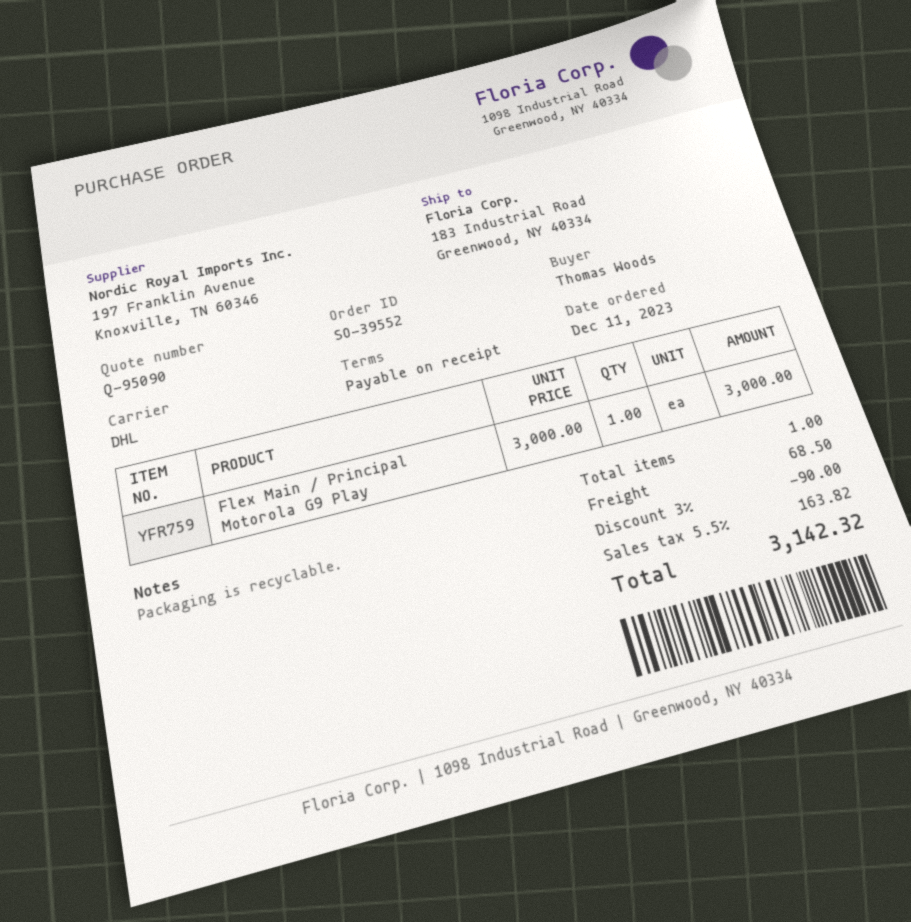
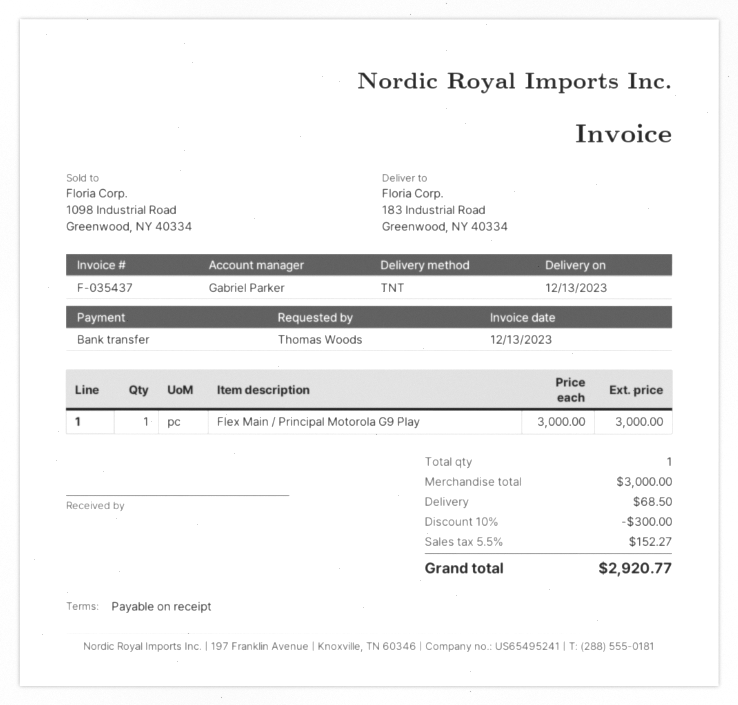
shipping method: DHL -> TNT
discount: 3% = 90.00 -> 10% = 300.00
tax: 5.5% = 163.82 -> 5.5% = 152.27
total: 3142.32 -> 2920.77

